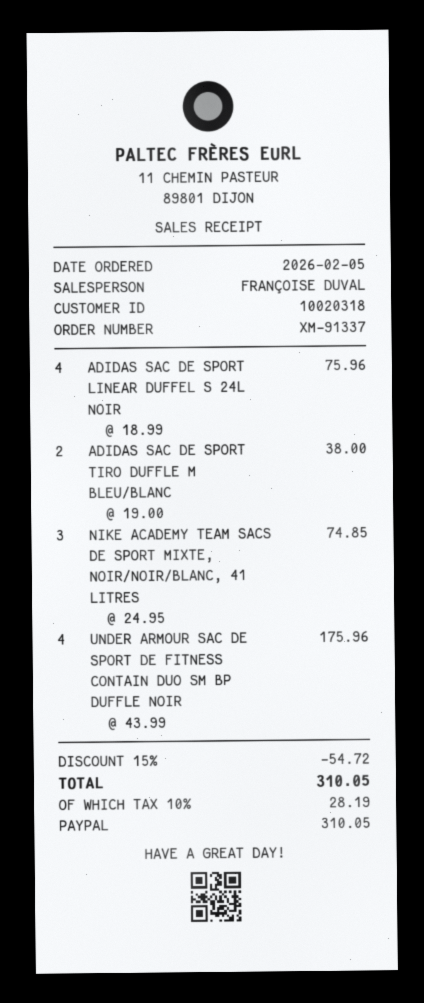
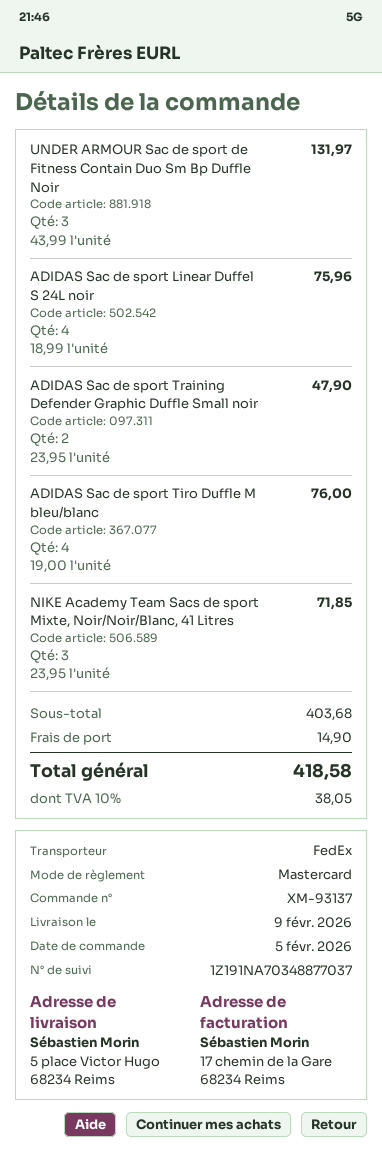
order number: XM-91337 -> XM-93137
payment method: PayPal -> Mastercard
ADIDAS SAC DE SPORT TIRO DUFFLE M BLEU/BLANC: 2 x 19.00 = 38.00 -> 4 x 19.00 = 76.00
NIKE ACADEMY TEAM SACS DE SPORT MIXTE, NOIR/NOIR/BLANC, 41 LITRES: 3 x 24.95 = 74.85 -> 3 x 23.95 = 71.85
UNDER ARMOUR SAC DE SPORT DE FITNESS CONTAIN DUO SM BP DUFFLE NOIR: 4 x 43.99 = 175.96 -> 3 x 43.99 = 131.97
ADIDAS Sac de sport Training Defender Graphic Duffle Small noir: none -> 2 x 23.95 = 47.90
discount: 15% = 54.72 -> none
shipping: none -> 14.90
tax: 10% = 28.19 -> 10% = 38.05
total: 310.05 -> 418.58

